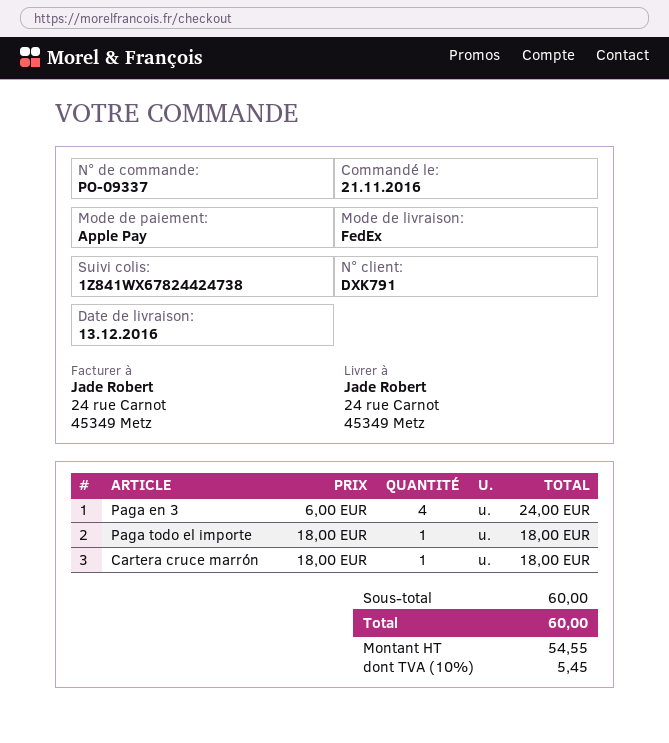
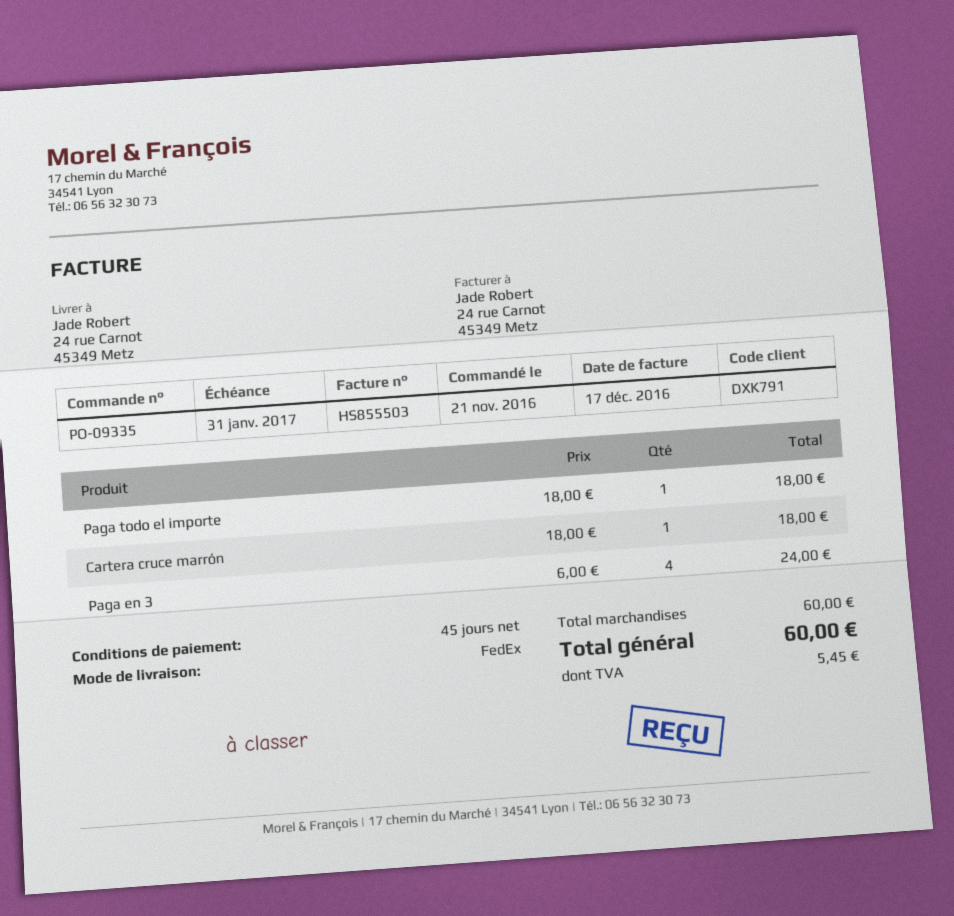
order number: PO-09337 -> PO-09335

